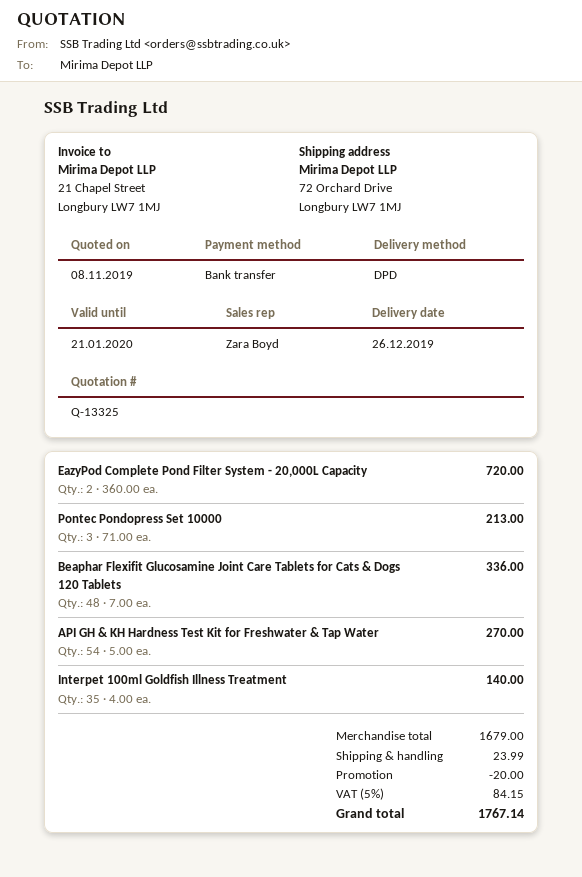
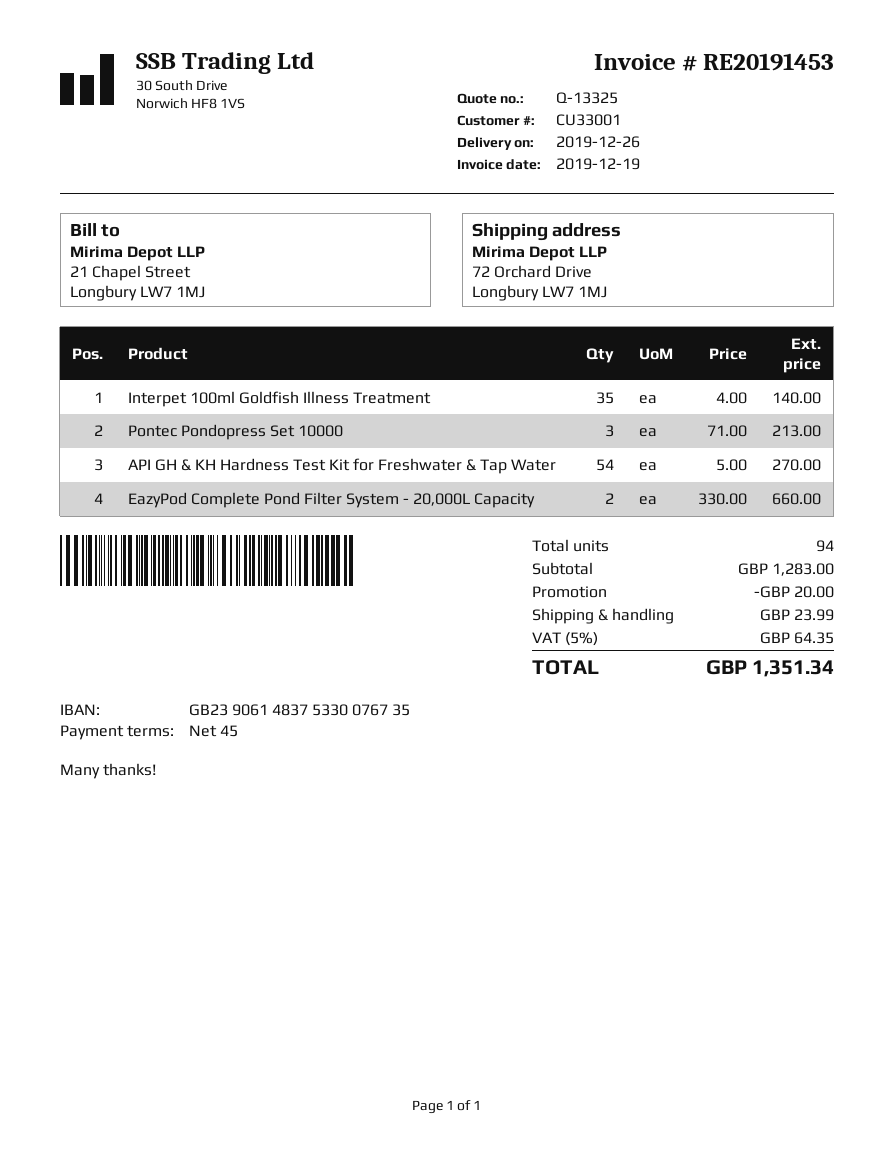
EazyPod Complete Pond Filter System - 20,000L Capacity: 2 x 360.00 = 720.00 -> 2 x 330.00 = 660.00
Beaphar Flexifit Glucosamine Joint Care Tablets for Cats & Dogs 120 Tablets: 48 x 7.00 = 336.00 -> none
subtotal: 1679.00 -> 1283.00
tax: 5% = 84.15 -> 5% = 64.35
total: 1767.14 -> 1351.34

